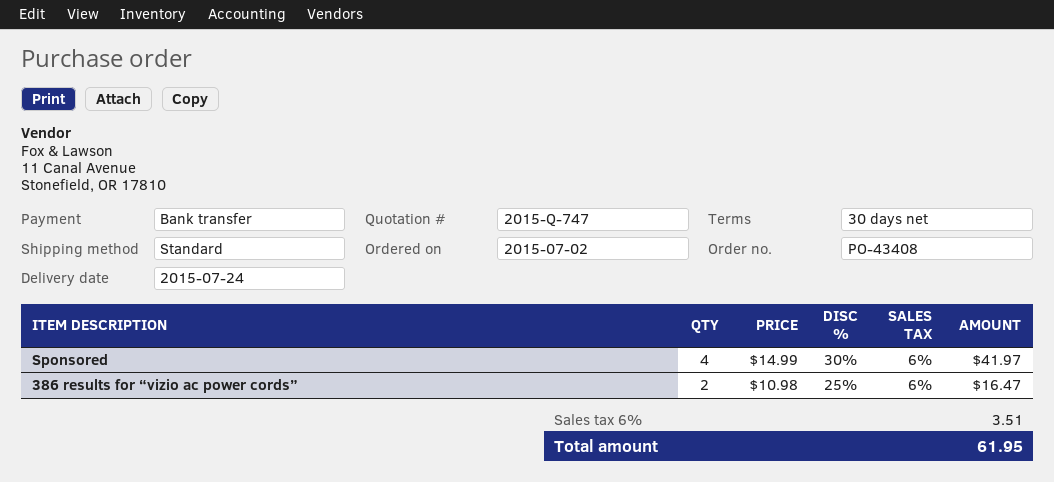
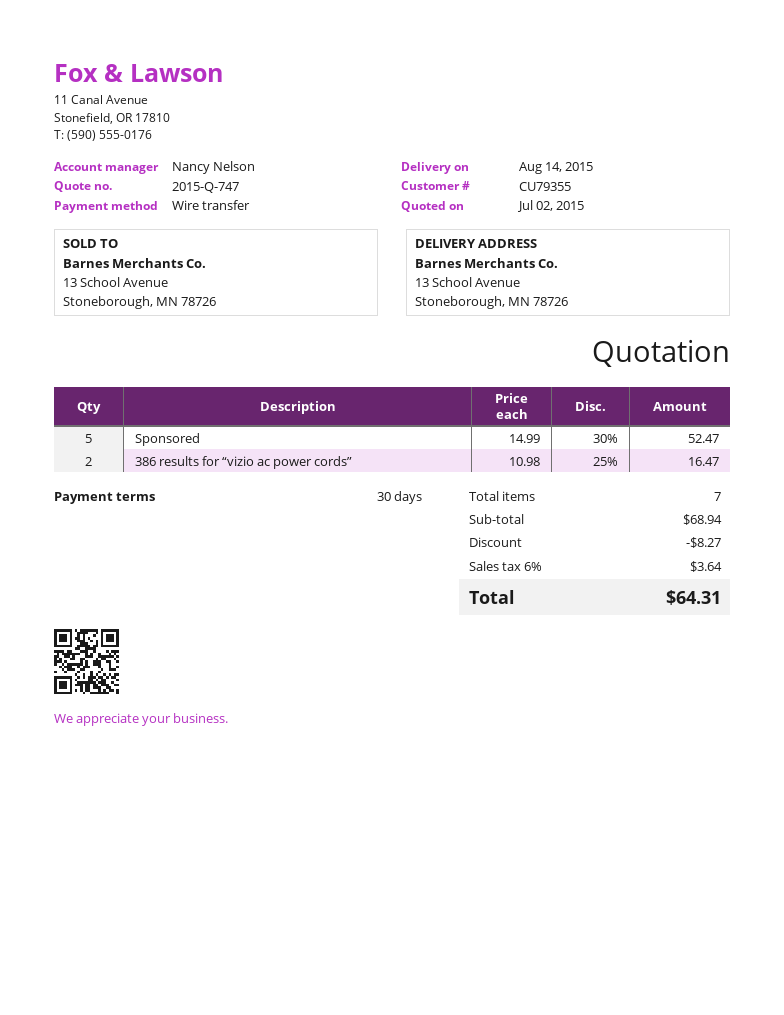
delivery date: 2015-07-24 -> 2015-08-14
Sponsored: 4 x 14.99 - 30% = 41.97 -> 5 x 14.99 - 30% = 52.47
discount: none -> 8.27
tax: 6% = 3.51 -> 6% = 3.64
total: 61.95 -> 64.31

